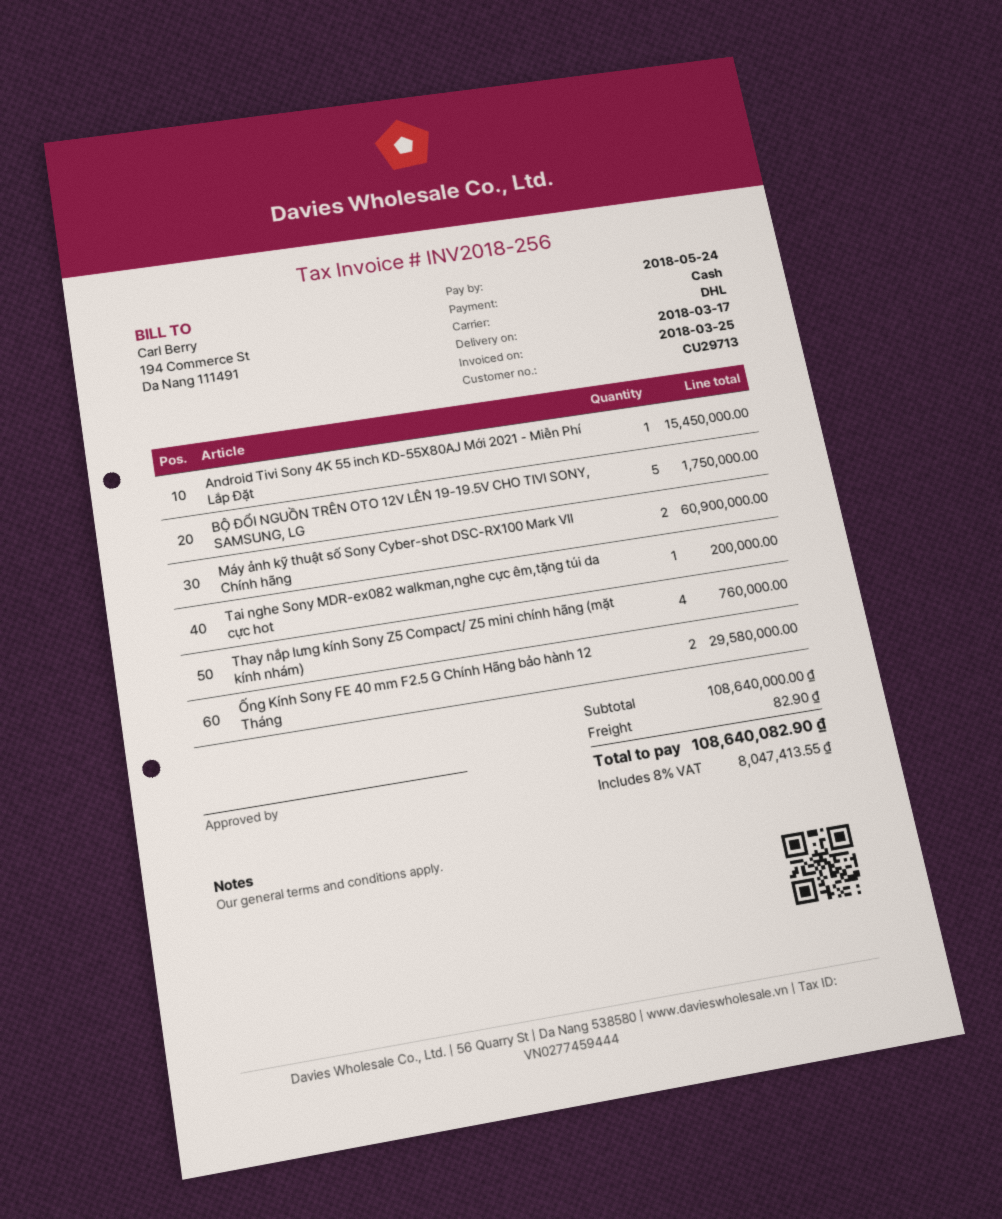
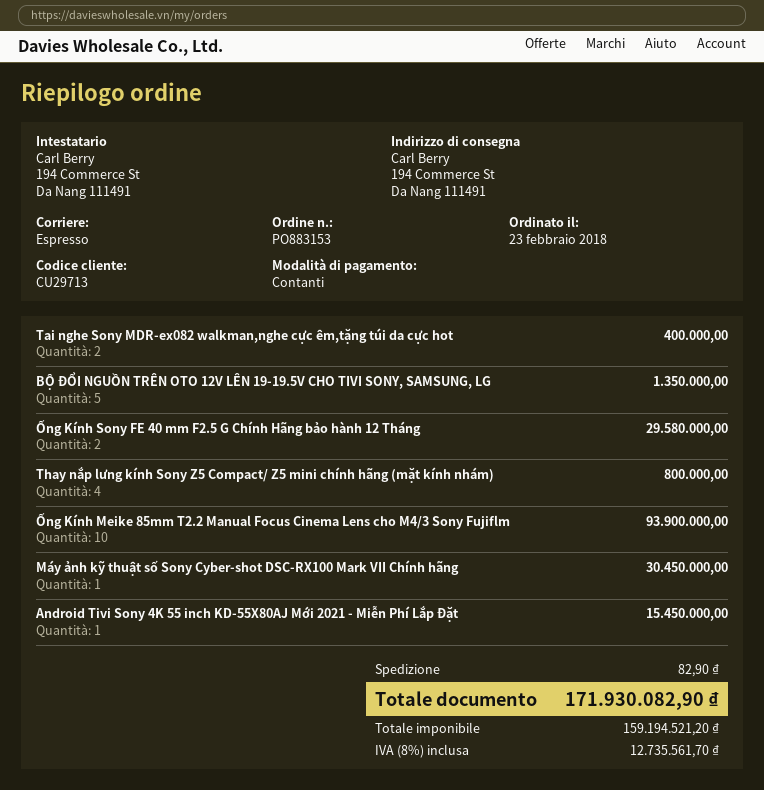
shipping method: DHL -> express
BỘ ĐỔI NGUỒN TRÊN OTO 12V LÊN 19-19.5V CHO TIVI SONY, SAMSUNG, LG: 5 for 1750000.00 -> 5 for 1350000.00
Máy ảnh kỹ thuật số Sony Cyber-shot DSC-RX100 Mark VII Chính hãng: 2 for 60900000.00 -> 1 for 30450000.00
Tai nghe Sony MDR-ex082 walkman,nghe cực êm,tặng túi da cực hot: 1 for 200000.00 -> 2 for 400000.00
Thay nắp lưng kính Sony Z5 Compact/ Z5 mini chính hãng (mặt kính nhám): 4 for 760000.00 -> 4 for 800000.00
Ống Kính Meike 85mm T2.2 Manual Focus Cinema Lens cho M4/3 Sony Fujiflm: none -> 10 for 93900000.00
tax: 8% = 8047413.55 -> 8% = 12735561.70
total: 108640082.90 -> 171930082.90

